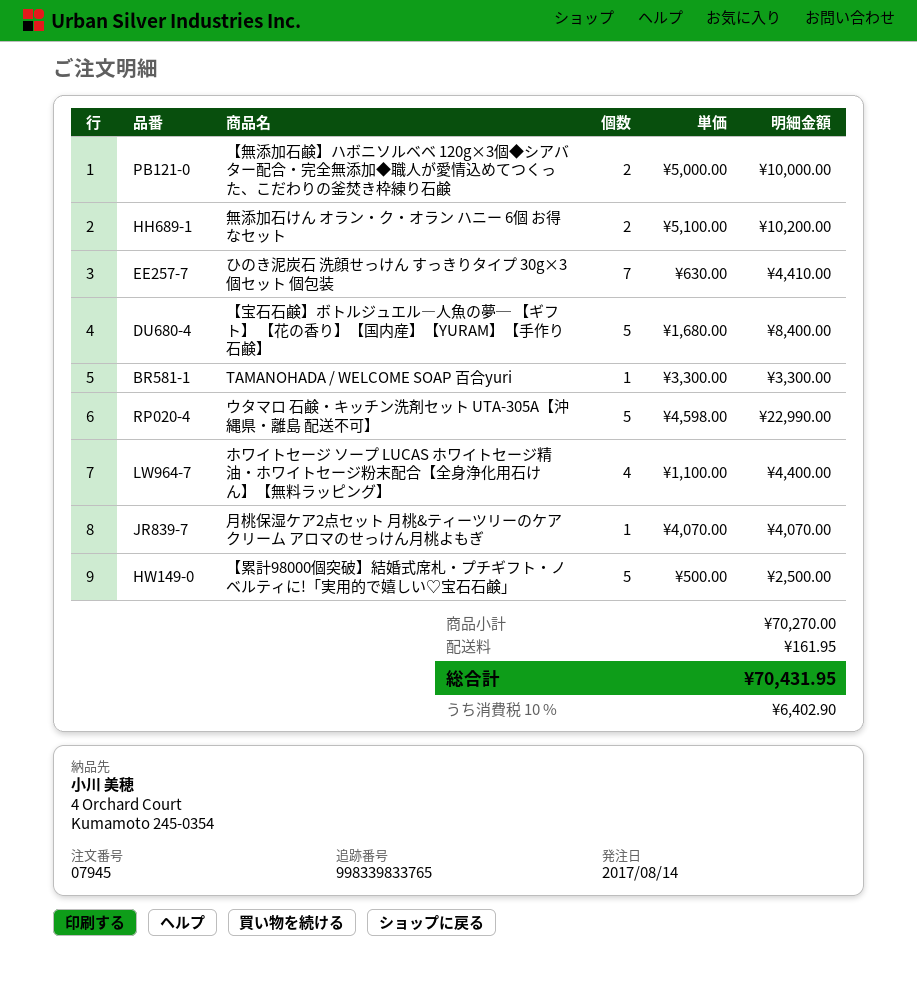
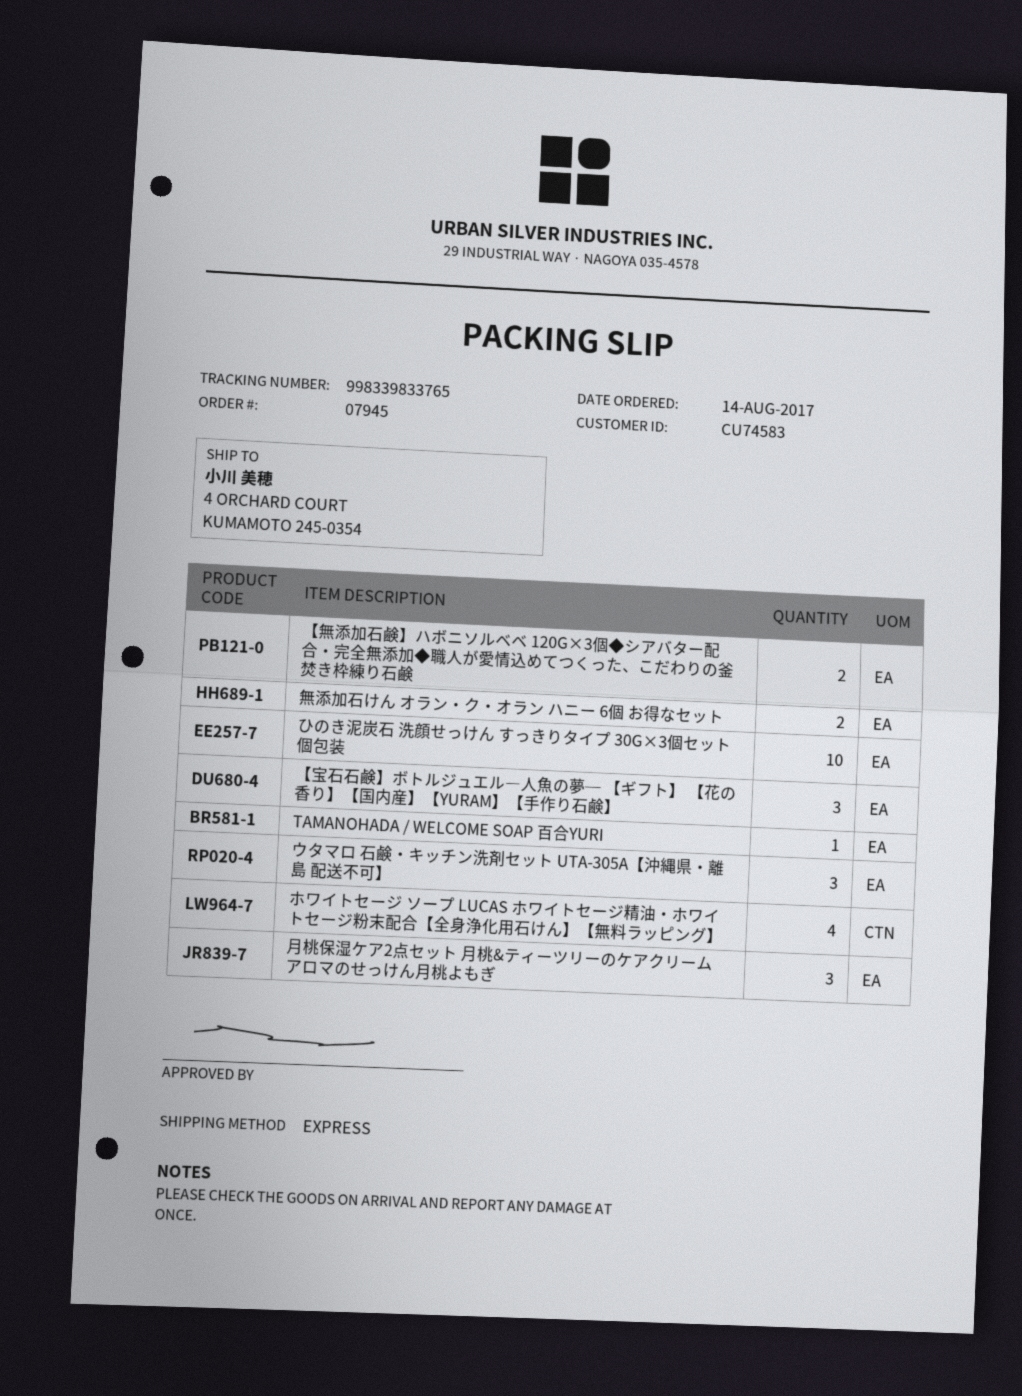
ひのき泥炭石 洗顔せっけん すっきりタイプ 30g×3個セット 個包装: 7 -> 10
【宝石石鹸】ボトルジュエル―人魚の夢─ 【ギフト】 【花の香り】【国内産】【YURAM】【手作り石鹸】: 5 -> 3
ウタマロ 石鹸・キッチン洗剤セット UTA-305A【沖縄県・離島 配送不可】: 5 -> 3
月桃保湿ケア2点セット 月桃&ティーツリーのケアクリーム アロマのせっけん月桃よもぎ: 1 -> 3
【累計98000個突破】結婚式席札・プチギフト・ノベルティに!「実用的で嬉しい♡宝石石鹸」: 5 -> none

